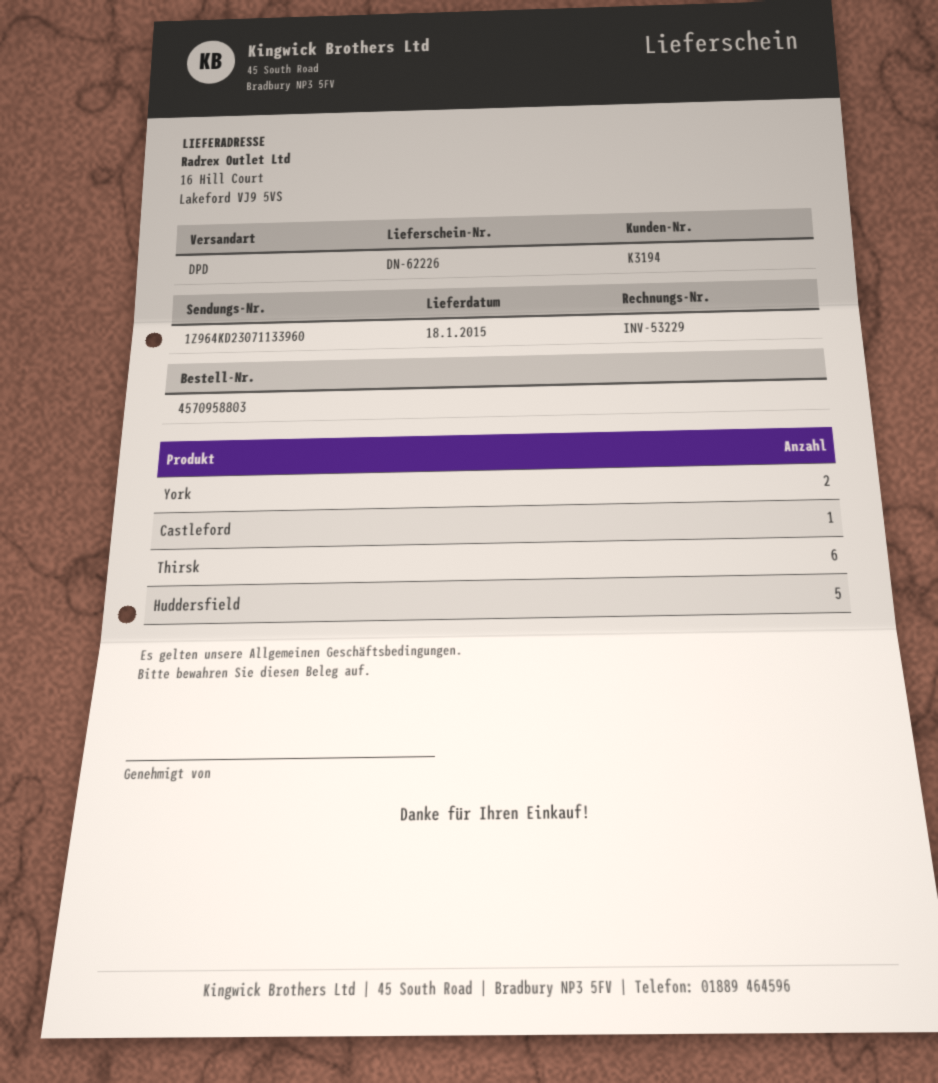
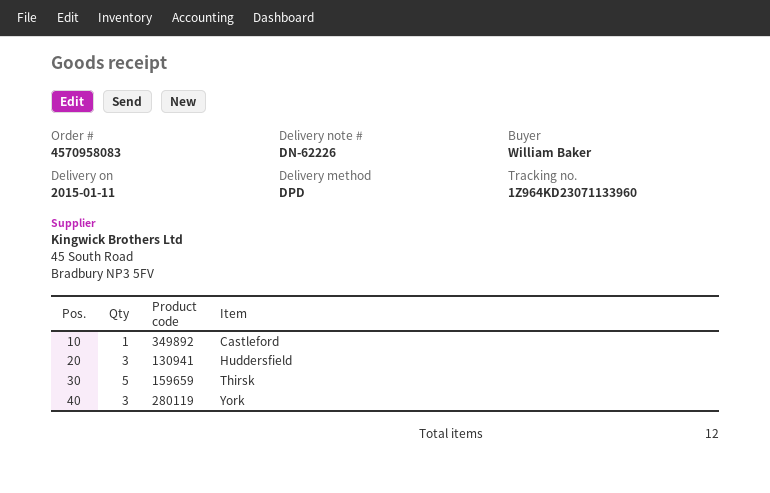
order number: 4570958803 -> 4570958083
delivery date: 2015-01-18 -> 2015-01-11
York: 2 -> 3
Thirsk: 6 -> 5
Huddersfield: 5 -> 3

